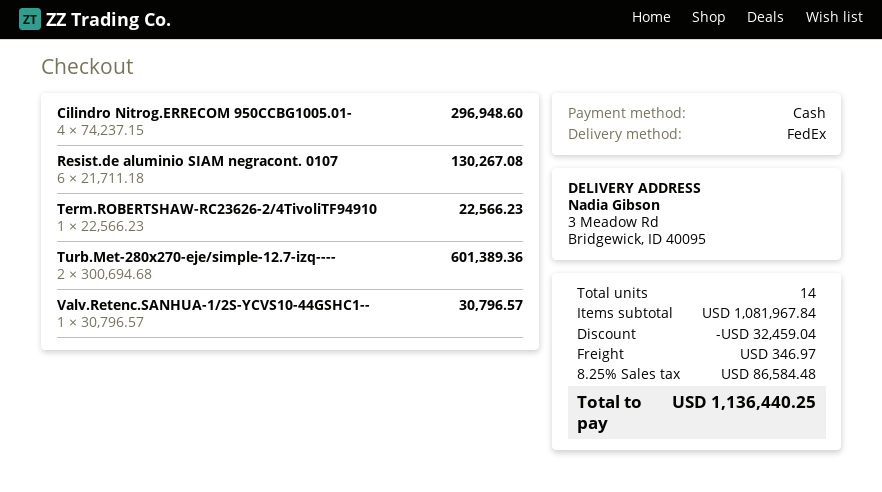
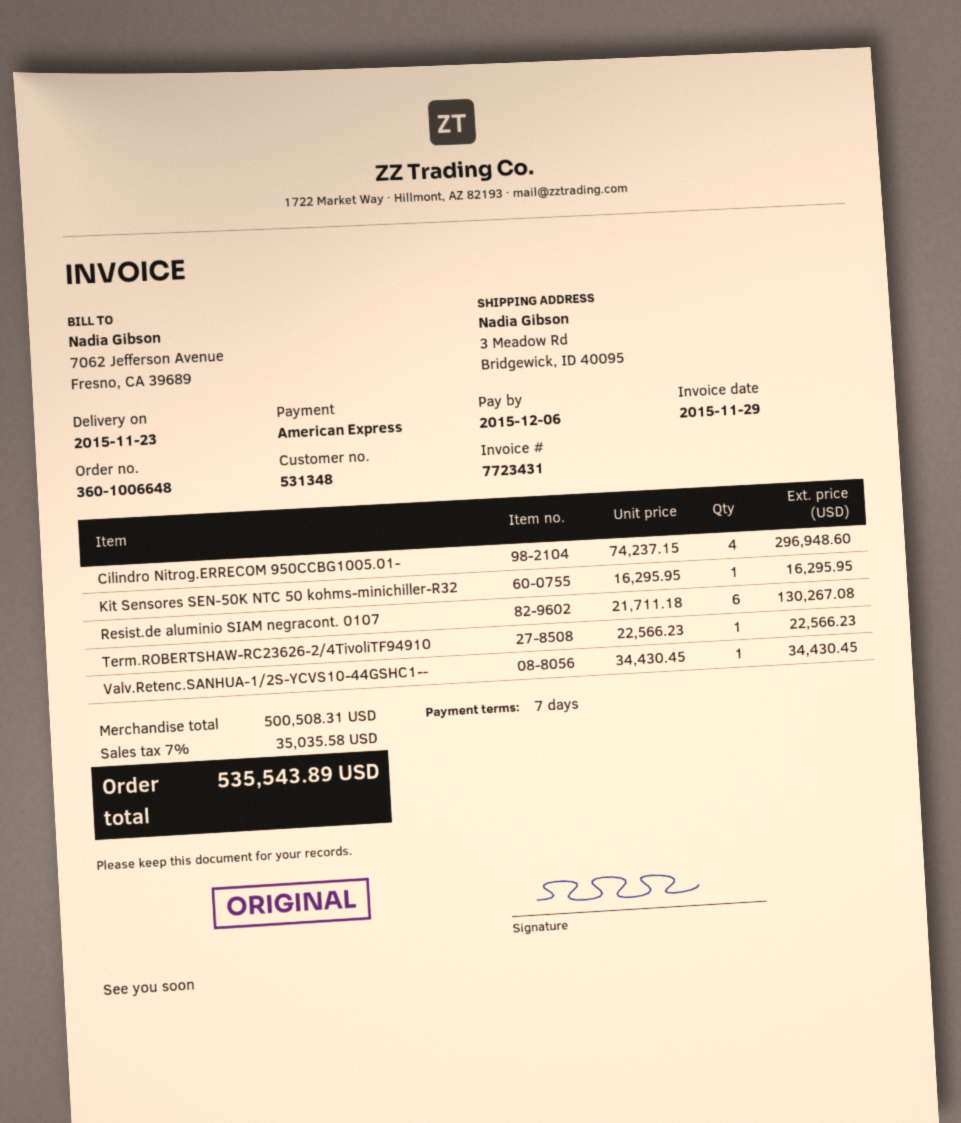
payment method: cash -> American Express
Turb.Met-280x270-eje/simple-12.7-izq----: 2 x 300694.68 = 601389.36 -> none
Valv.Retenc.SANHUA-1/2S-YCVS10-44GSHC1--: 1 x 30796.57 = 30796.57 -> 1 x 34430.45 = 34430.45
Kit Sensores SEN-50K NTC 50 kohms-minichiller-R32: none -> 1 x 16295.95 = 16295.95
subtotal: 1081967.84 -> 500508.31
discount: 32459.04 -> none
shipping: 346.97 -> none
tax: 8.25% = 86584.48 -> 7% = 35035.58
total: 1136440.25 -> 535543.89

